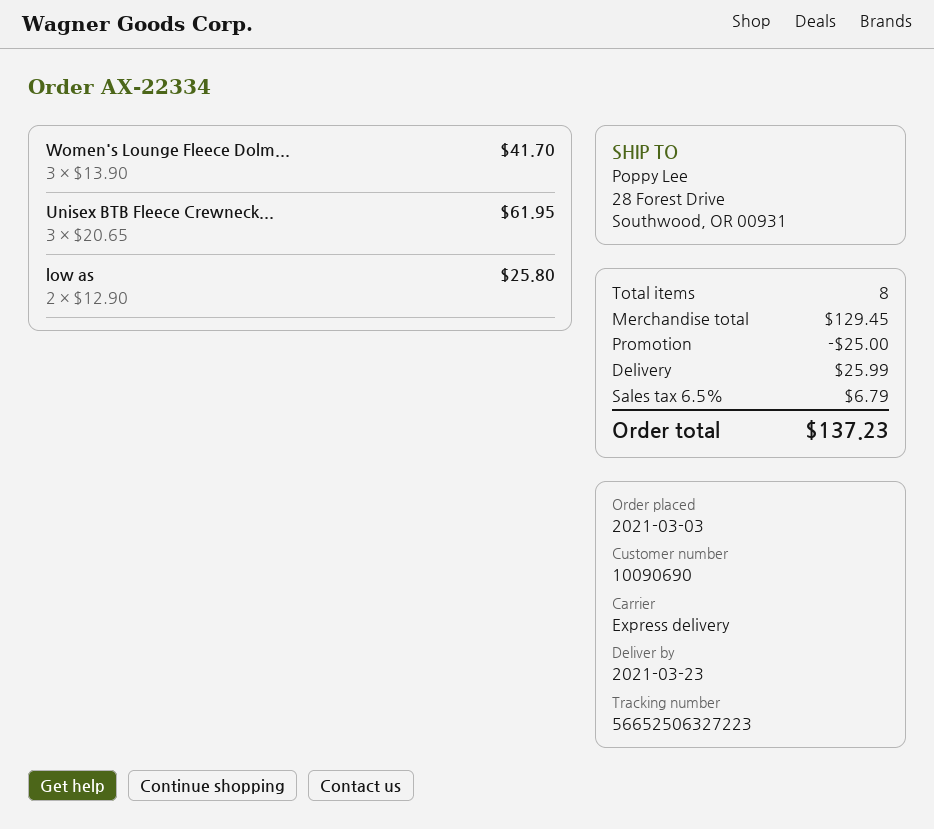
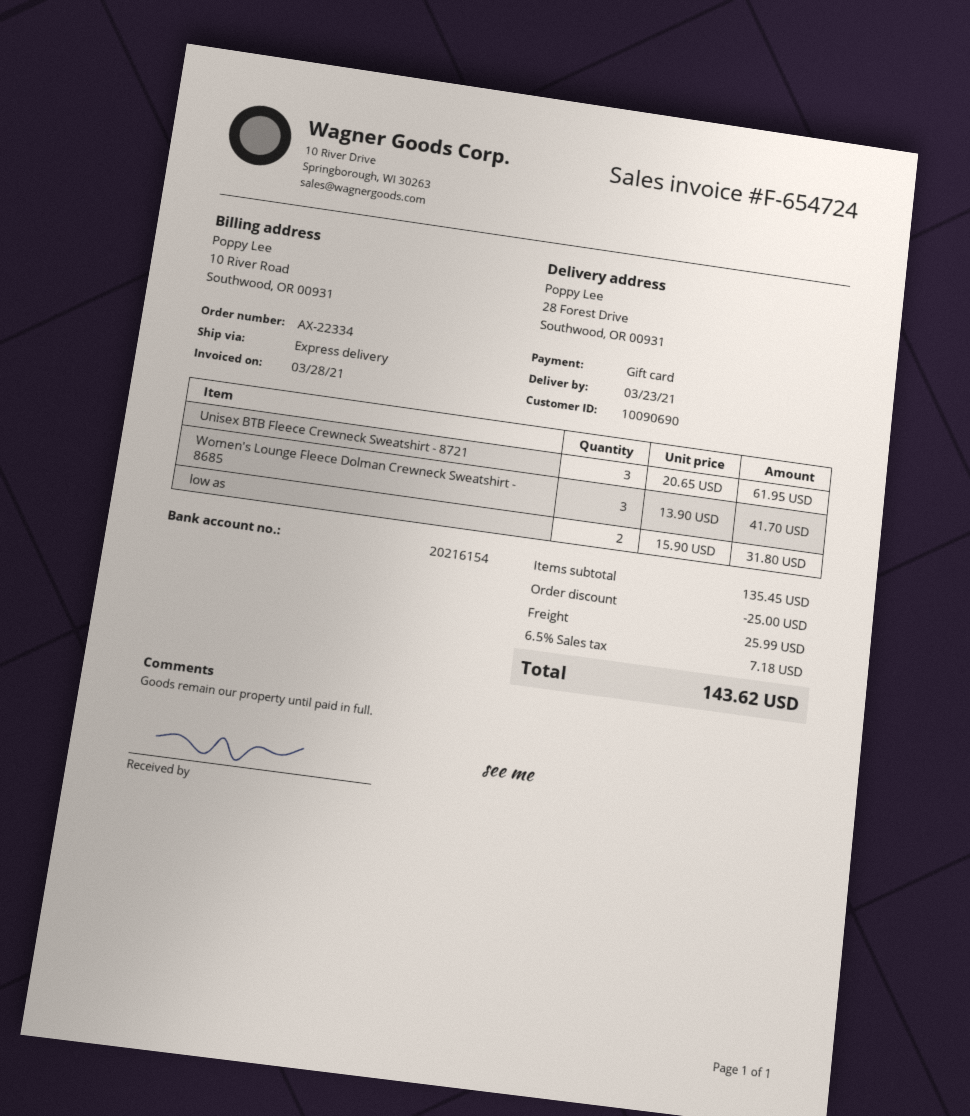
low as: 2 x 12.90 = 25.80 -> 2 x 15.90 = 31.80
subtotal: 129.45 -> 135.45
tax: 6.5% = 6.79 -> 6.5% = 7.18
total: 137.23 -> 143.62

